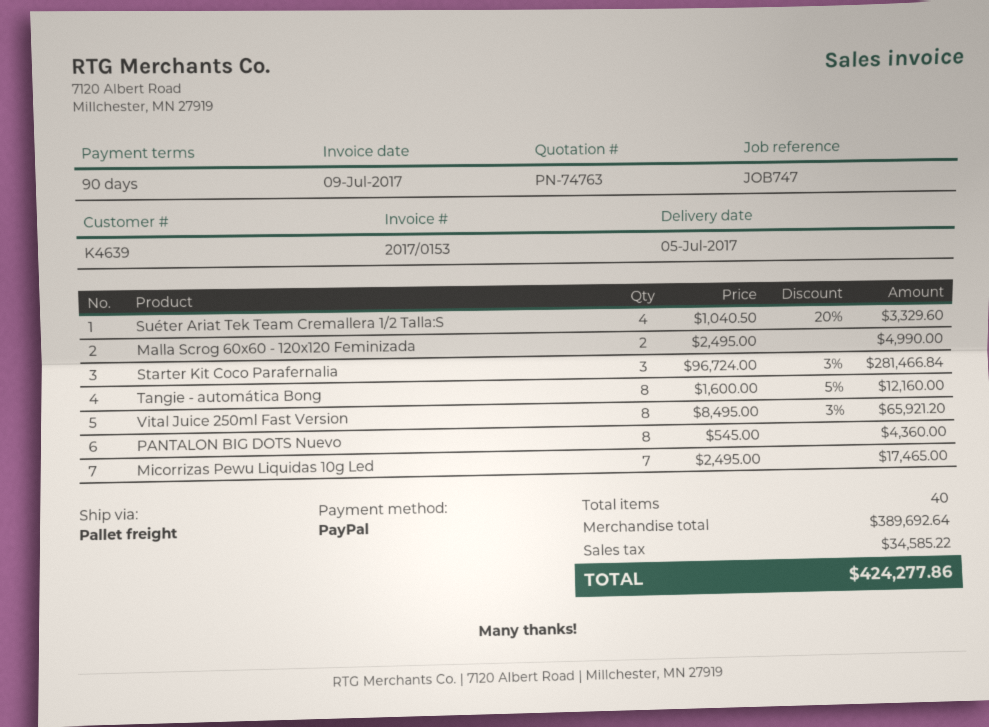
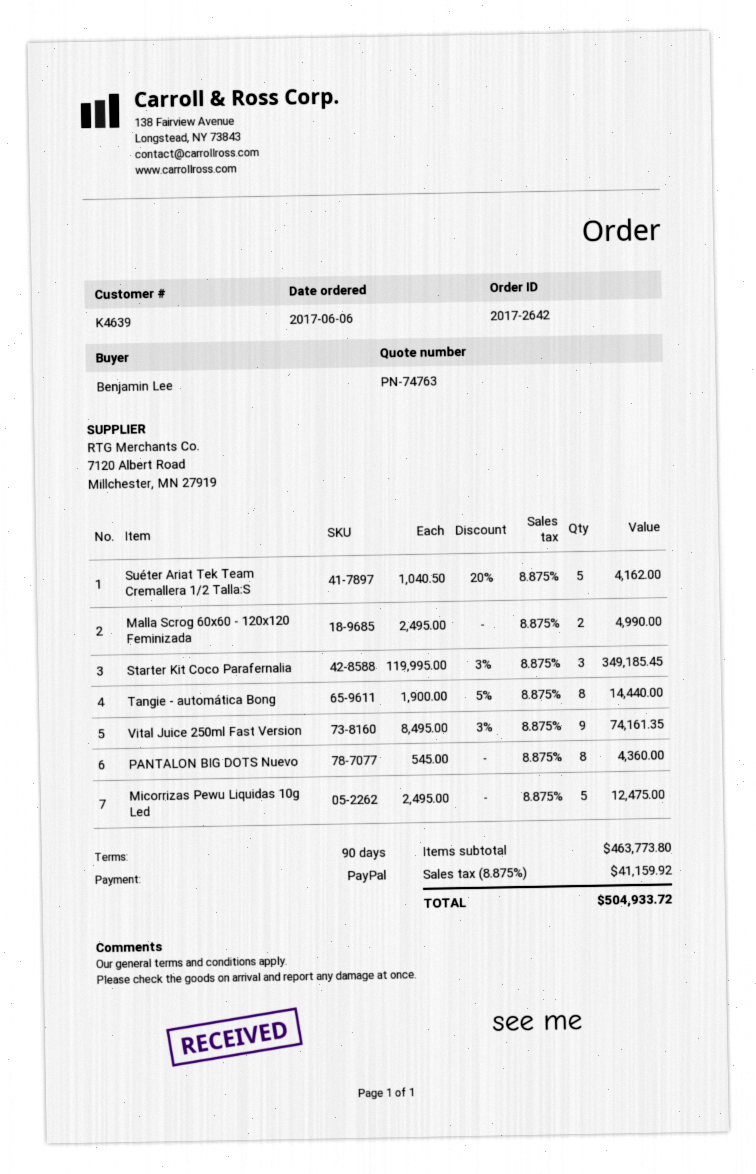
Suéter Ariat Tek Team Cremallera 1/2 Talla:S: 4 x 1040.50 - 20% = 3329.60 -> 5 x 1040.50 - 20% = 4162.00
Starter Kit Coco Parafernalia: 3 x 96724.00 - 3% = 281466.84 -> 3 x 119995.00 - 3% = 349185.45
Tangie - automática Bong: 8 x 1600.00 - 5% = 12160.00 -> 8 x 1900.00 - 5% = 14440.00
Vital Juice 250ml Fast Version: 8 x 8495.00 - 3% = 65921.20 -> 9 x 8495.00 - 3% = 74161.35
Micorrizas Pewu Liquidas 10g Led: 7 x 2495.00 = 17465.00 -> 5 x 2495.00 = 12475.00
subtotal: 389692.64 -> 463773.80
tax: 34585.22 -> 41159.92
total: 424277.86 -> 504933.72

